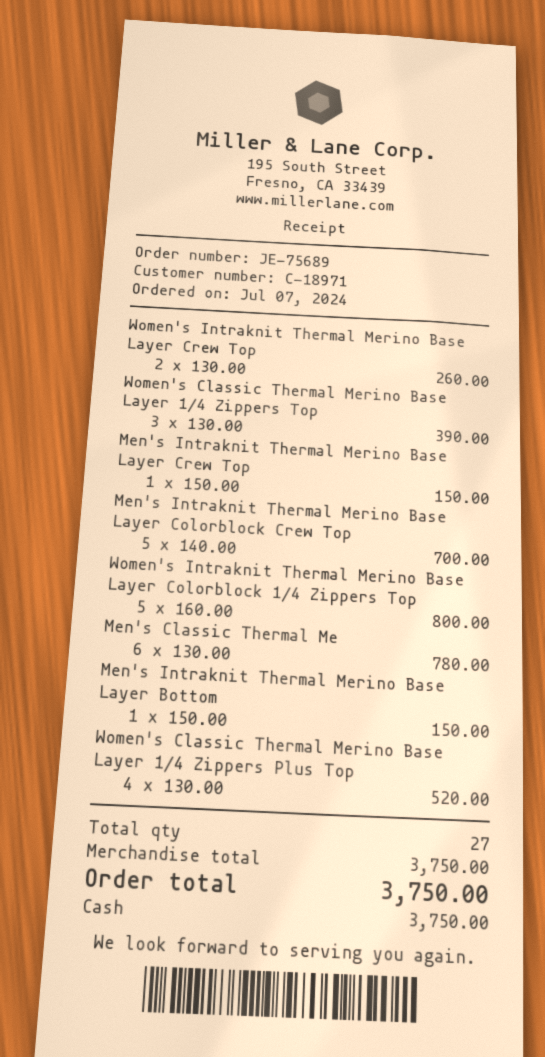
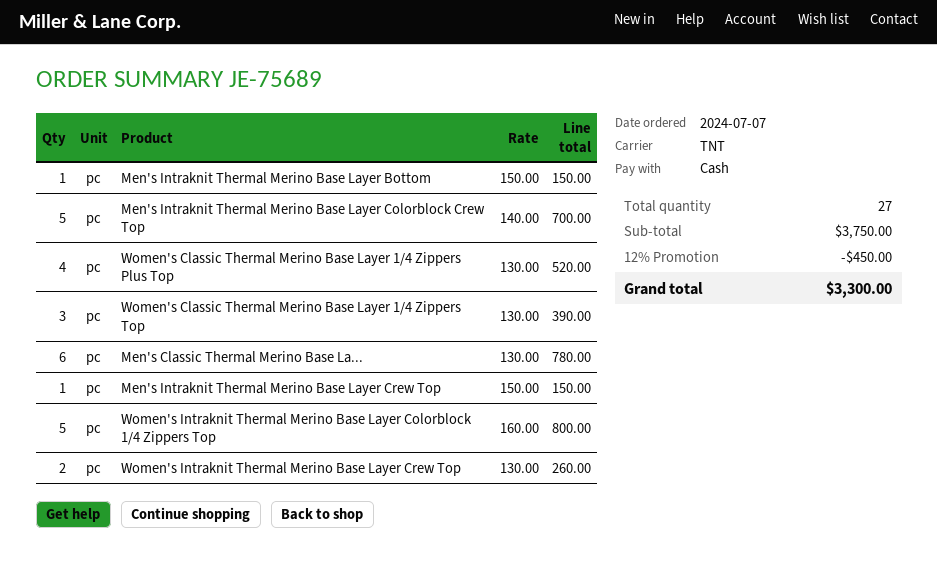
discount: none -> 12% = 450.00
total: 3750.00 -> 3300.00

